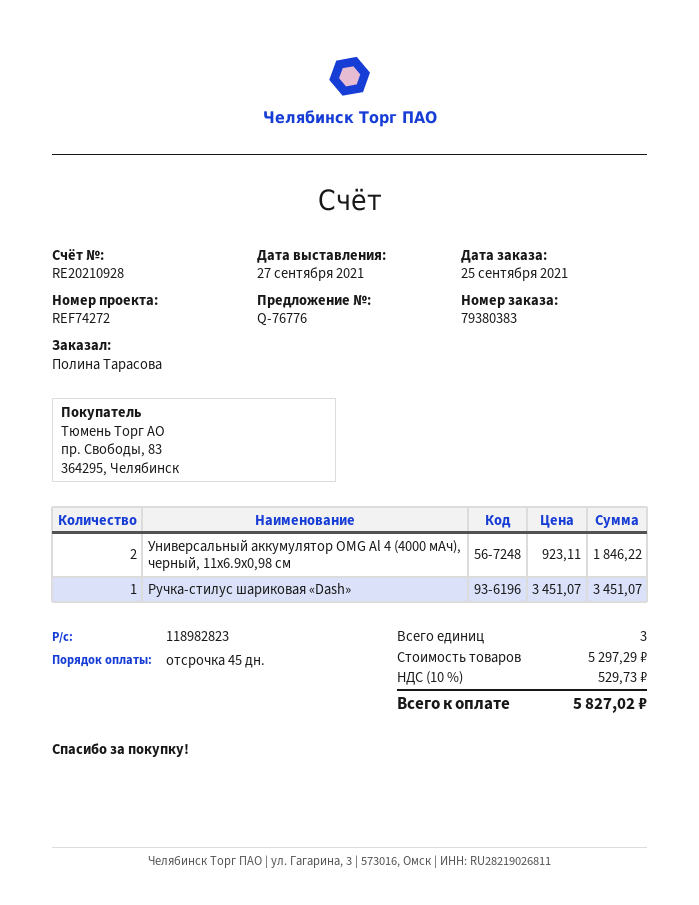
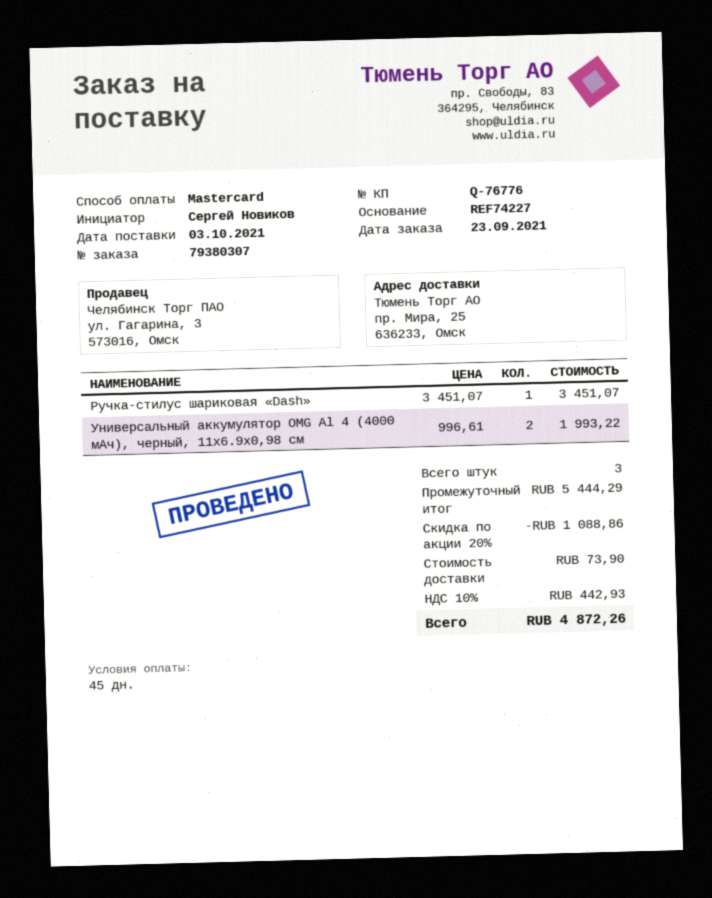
order number: 79380383 -> 79380307
order date: 2021-09-25 -> 2021-09-23
reference: REF74272 -> REF74227
ordered by: Полина Тарасова -> Сергей Новиков
Универсальный аккумулятор OMG Al 4 (4000 мАч), черный, 11х6.9х0,98 см: 2 x 923.11 = 1846.22 -> 2 x 996.61 = 1993.22
subtotal: 5297.29 -> 5444.29
discount: none -> 20% = 1088.86
shipping: none -> 73.90
tax: 10% = 529.73 -> 10% = 442.93
total: 5827.02 -> 4872.26

